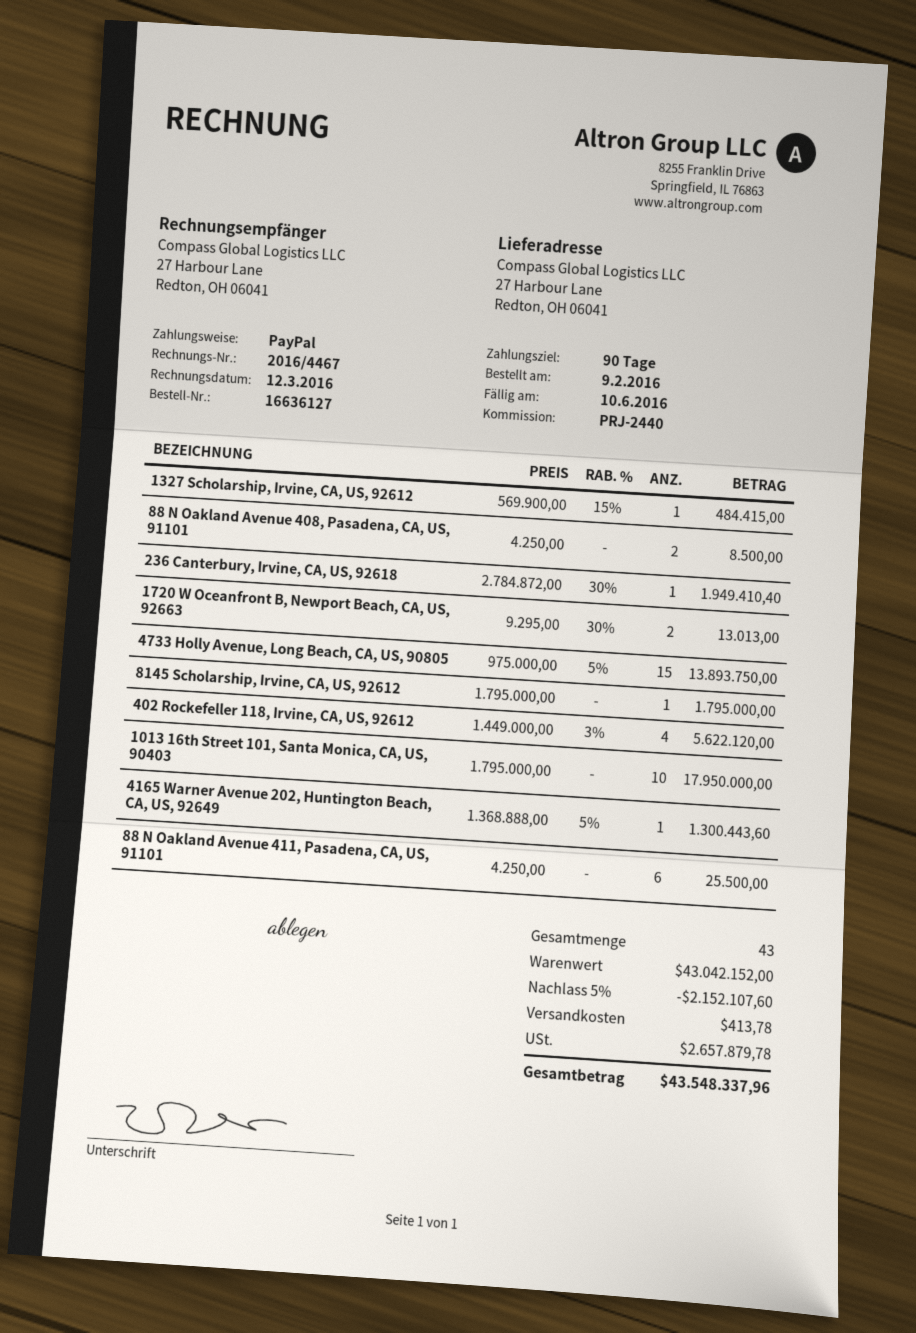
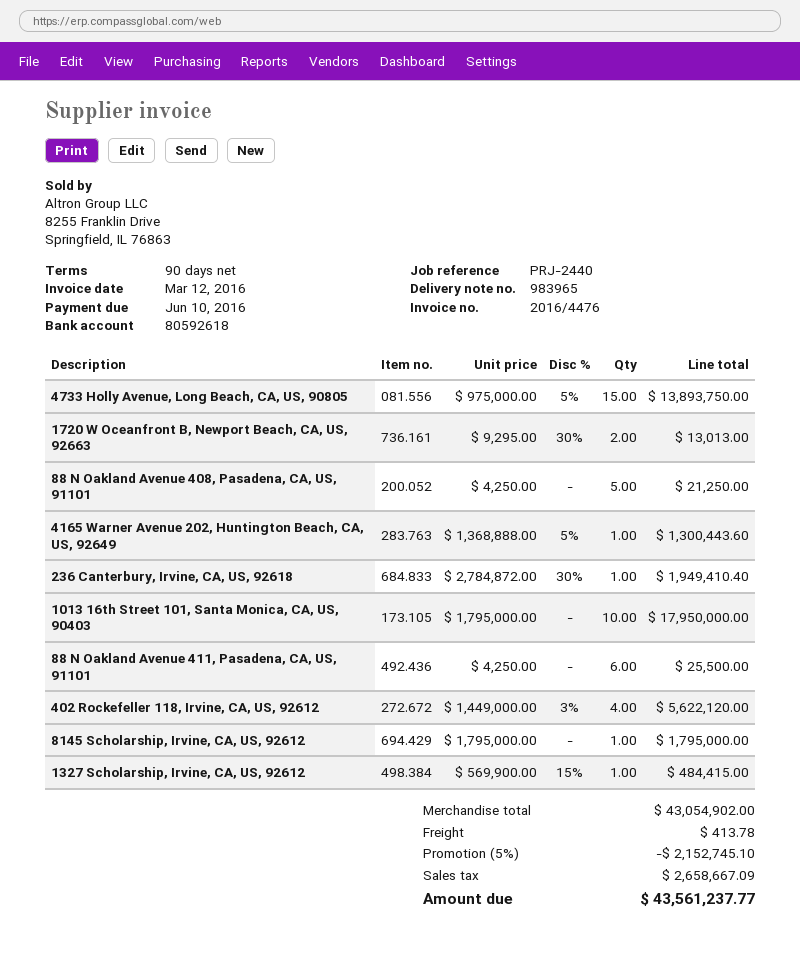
invoice number: 2016/4467 -> 2016/4476
88 N Oakland Avenue 408, Pasadena, CA, US, 91101: 2 x 4250.00 = 8500.00 -> 5 x 4250.00 = 21250.00
subtotal: 43042152.00 -> 43054902.00
discount: 5% = 2152107.60 -> 5% = 2152745.10
tax: 2657879.78 -> 2658667.09
total: 43548337.96 -> 43561237.77

